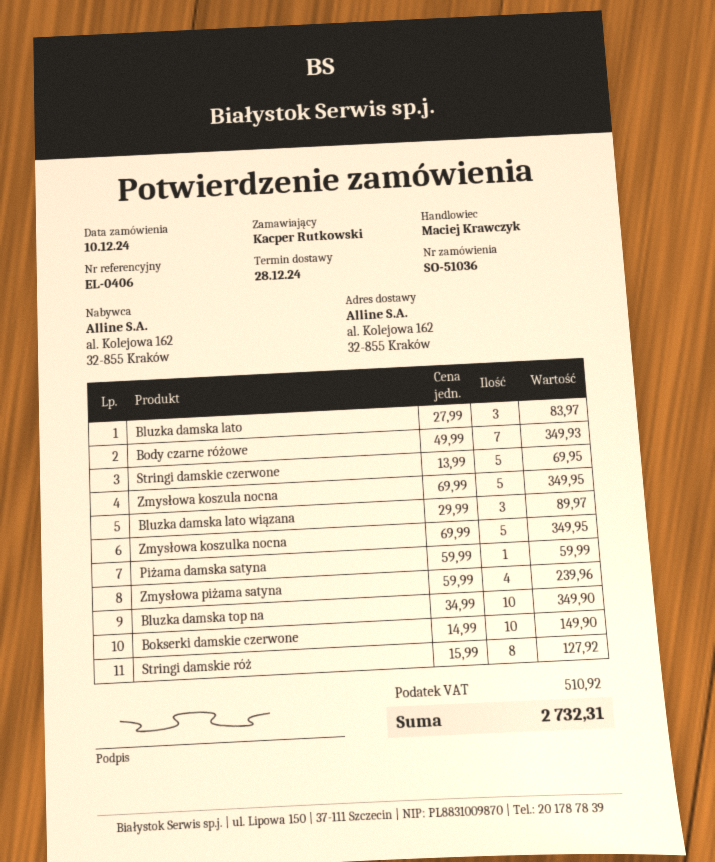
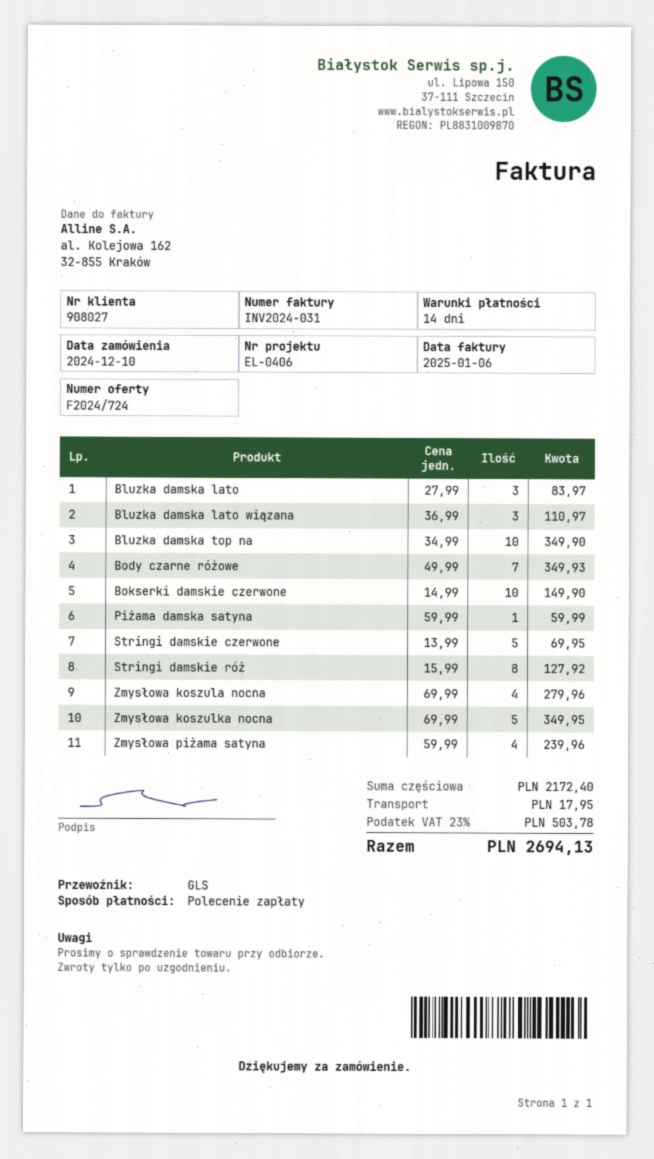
Zmysłowa koszula nocna: 5 x 69.99 = 349.95 -> 4 x 69.99 = 279.96
Bluzka damska lato wiązana: 3 x 29.99 = 89.97 -> 3 x 36.99 = 110.97
shipping: none -> 17.95
tax: 510.92 -> 503.78
total: 2732.31 -> 2694.13

